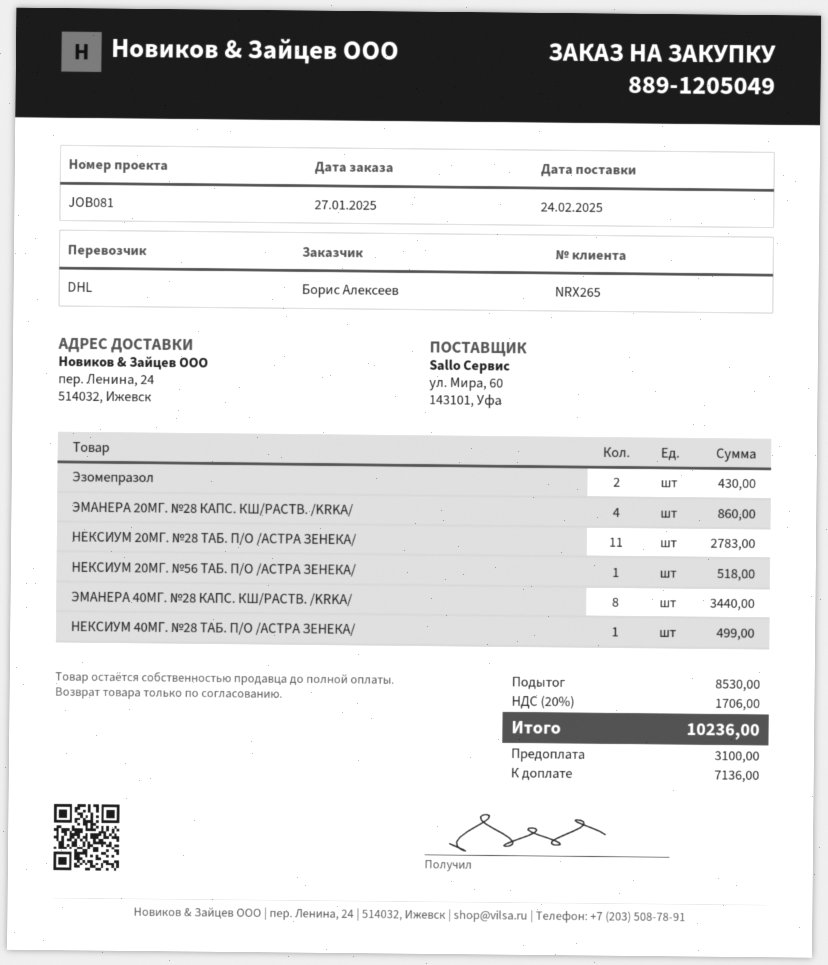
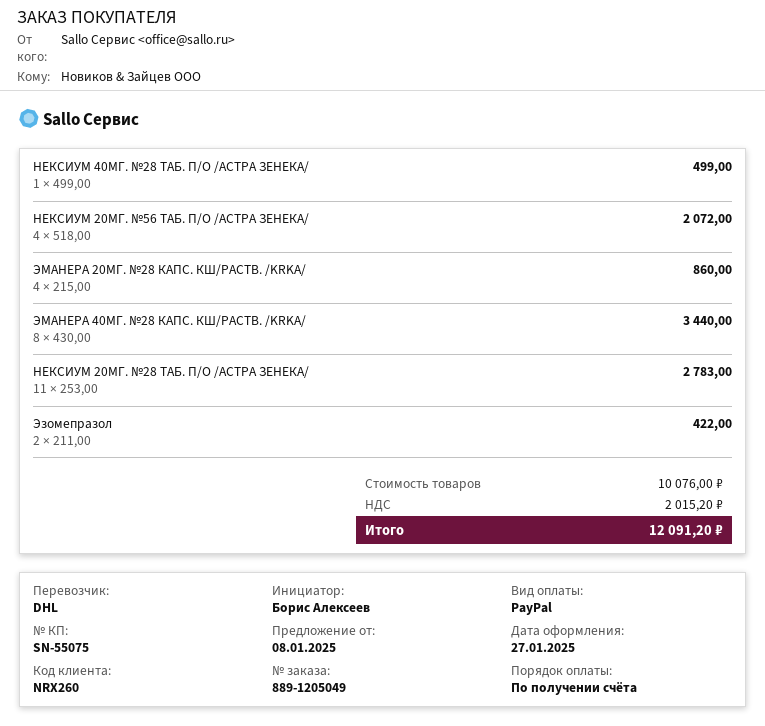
customer number: NRX265 -> NRX260
Эзомепразол: 2 for 430.00 -> 2 for 422.00
НЕКСИУМ 20МГ. №56 ТАБ. П/О /АСТРА ЗЕНЕКА/: 1 for 518.00 -> 4 for 2072.00
subtotal: 8530.00 -> 10076.00
tax: 1706.00 -> 2015.20
total: 10236.00 -> 12091.20

